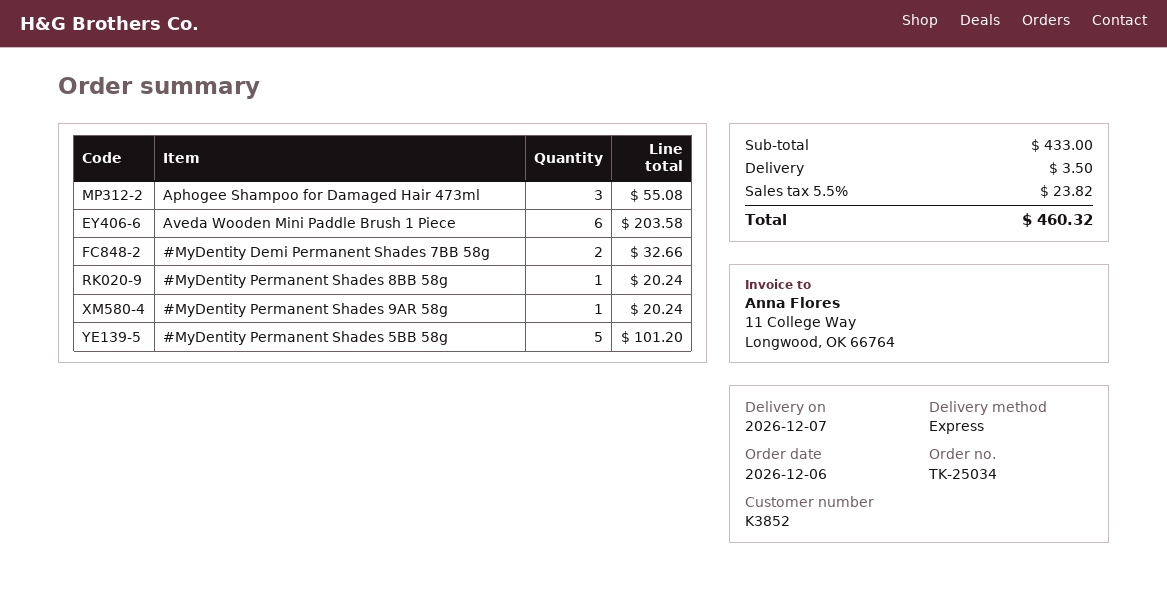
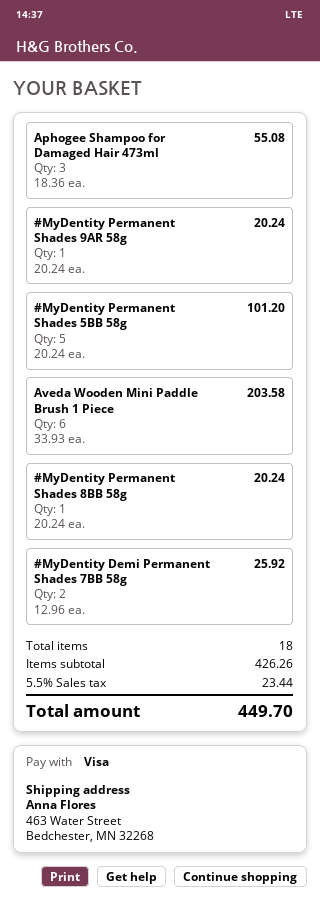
#MyDentity Demi Permanent Shades 7BB 58g: 2 for 32.66 -> 2 for 25.92
subtotal: 433.00 -> 426.26
shipping: 3.50 -> none
tax: 5.5% = 23.82 -> 5.5% = 23.44
total: 460.32 -> 449.70

